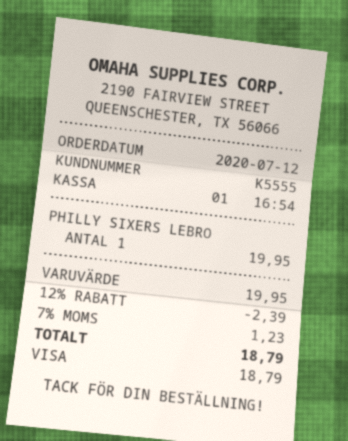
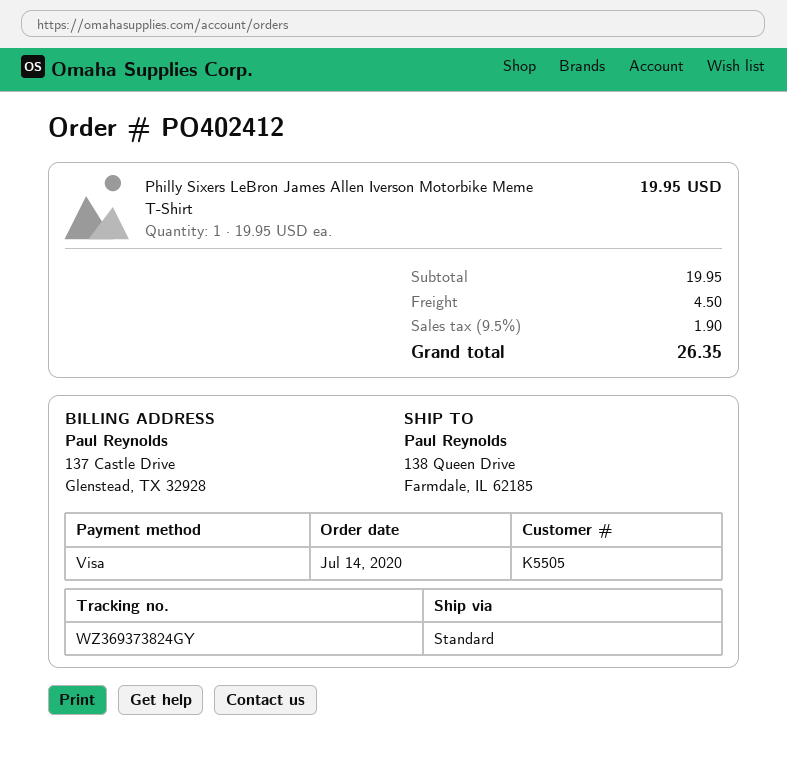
order date: 2020-07-12 -> 2020-07-14
customer number: K5555 -> K5505
discount: 12% = 2.39 -> none
shipping: none -> 4.50
tax: 7% = 1.23 -> 9.5% = 1.90
total: 18.79 -> 26.35

